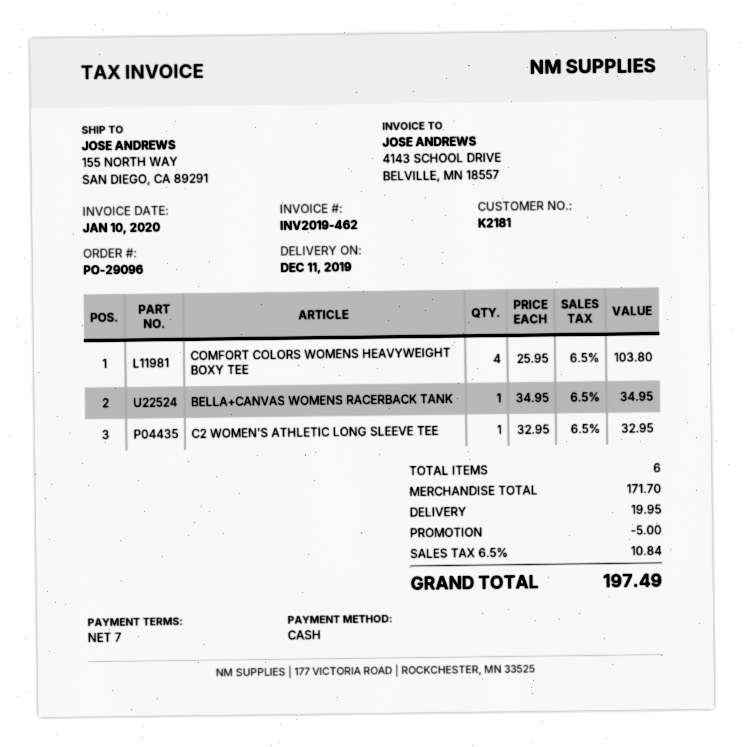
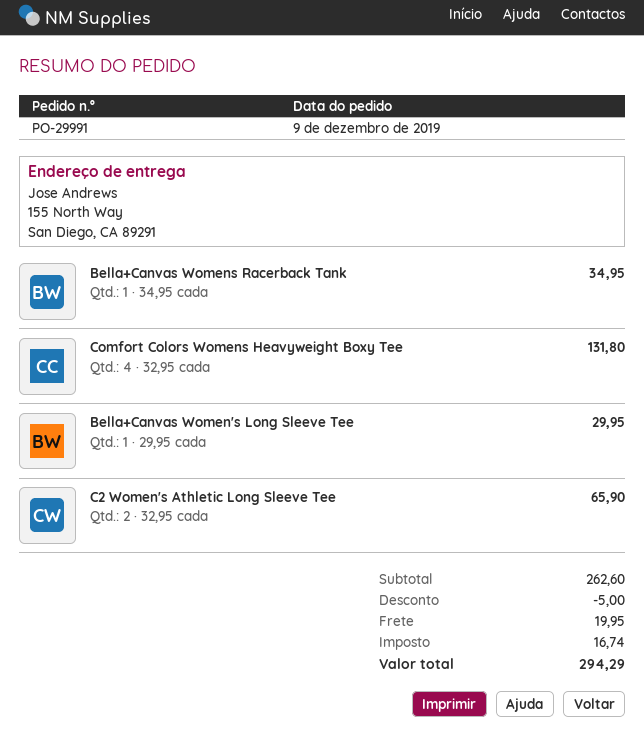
order number: PO-29096 -> PO-29991
COMFORT COLORS WOMENS HEAVYWEIGHT BOXY TEE: 4 x 25.95 = 103.80 -> 4 x 32.95 = 131.80
C2 WOMEN'S ATHLETIC LONG SLEEVE TEE: 1 x 32.95 = 32.95 -> 2 x 32.95 = 65.90
Bella+Canvas Women's Long Sleeve Tee: none -> 1 x 29.95 = 29.95
subtotal: 171.70 -> 262.60
tax: 10.84 -> 16.74
total: 197.49 -> 294.29

